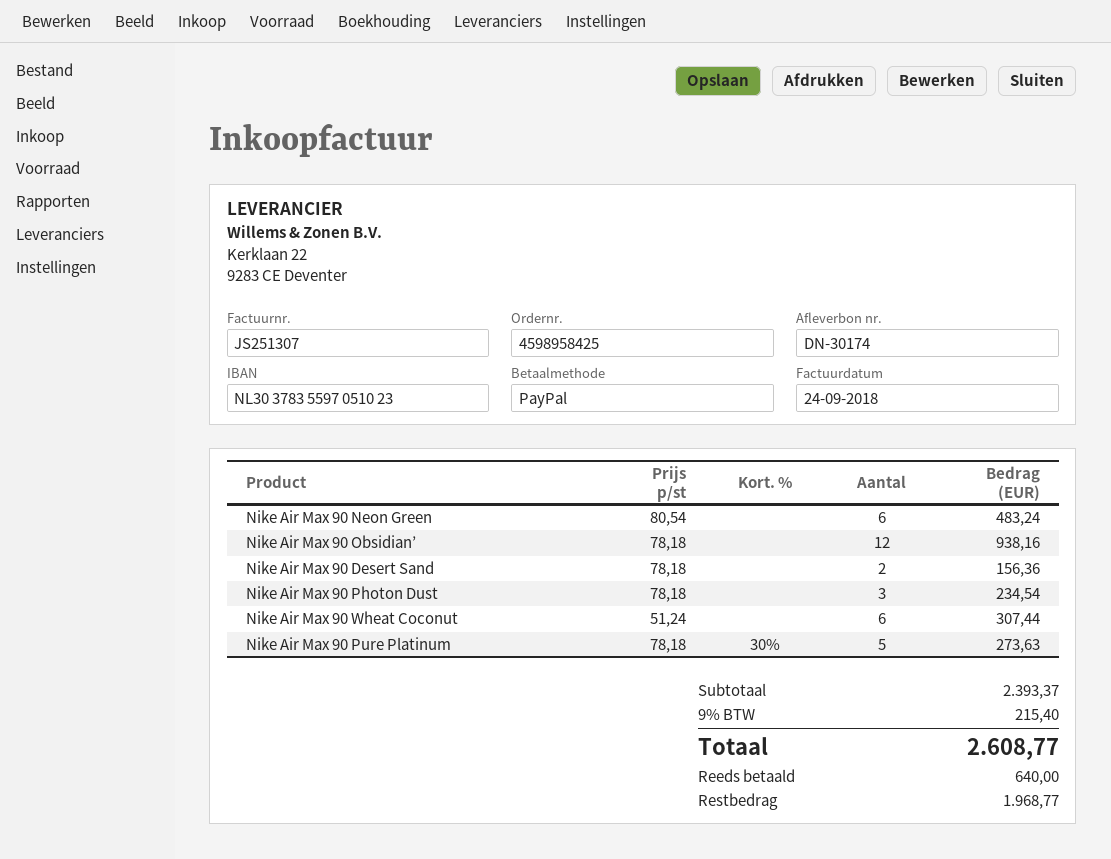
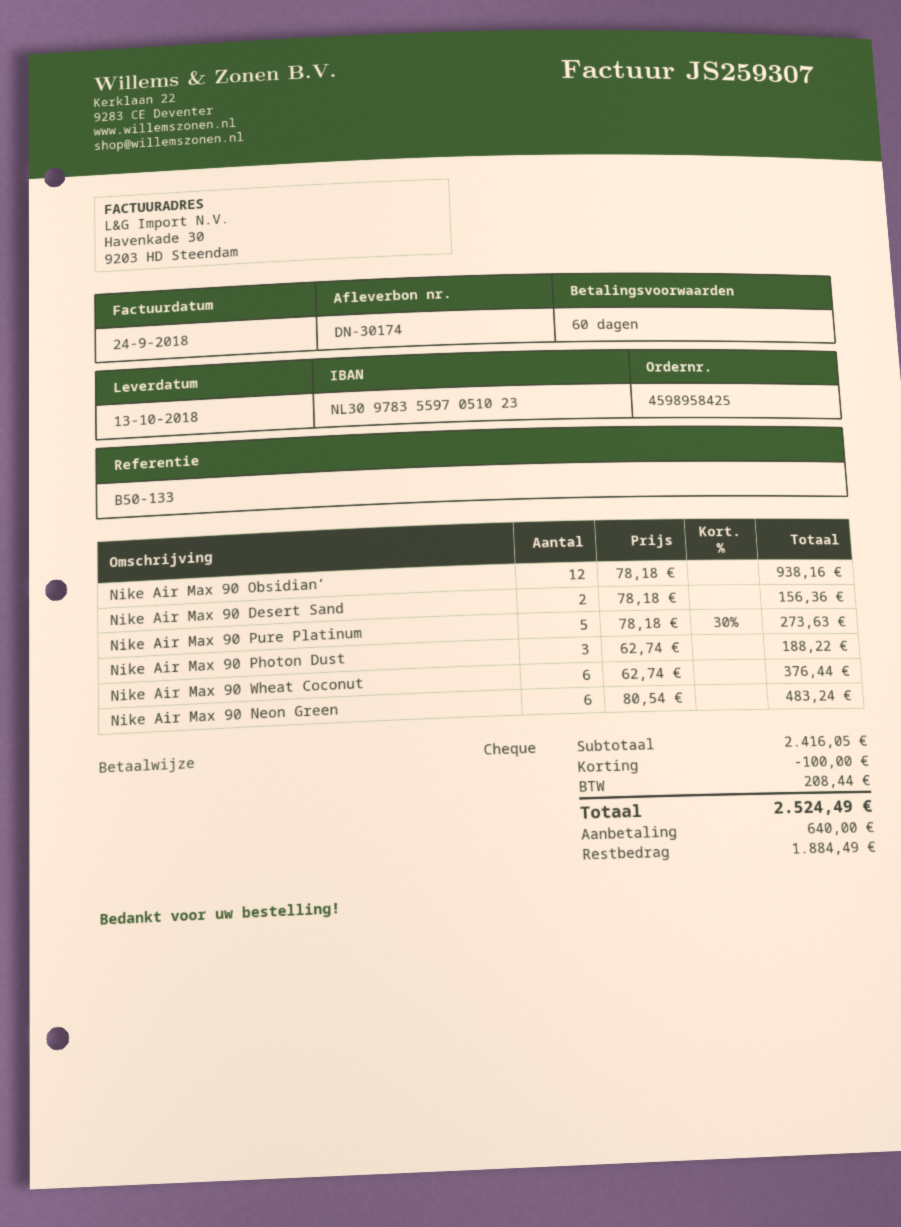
invoice number: JS251307 -> JS259307
payment method: PayPal -> cheque
bank account: NL3037835597051023 -> NL3097835597051023
Nike Air Max 90 Photon Dust: 3 x 78.18 = 234.54 -> 3 x 62.74 = 188.22
Nike Air Max 90 Wheat Coconut: 6 x 51.24 = 307.44 -> 6 x 62.74 = 376.44
subtotal: 2393.37 -> 2416.05
discount: none -> 100.00
tax: 215.40 -> 208.44
total: 2608.77 -> 2524.49
balance: 1968.77 -> 1884.49

